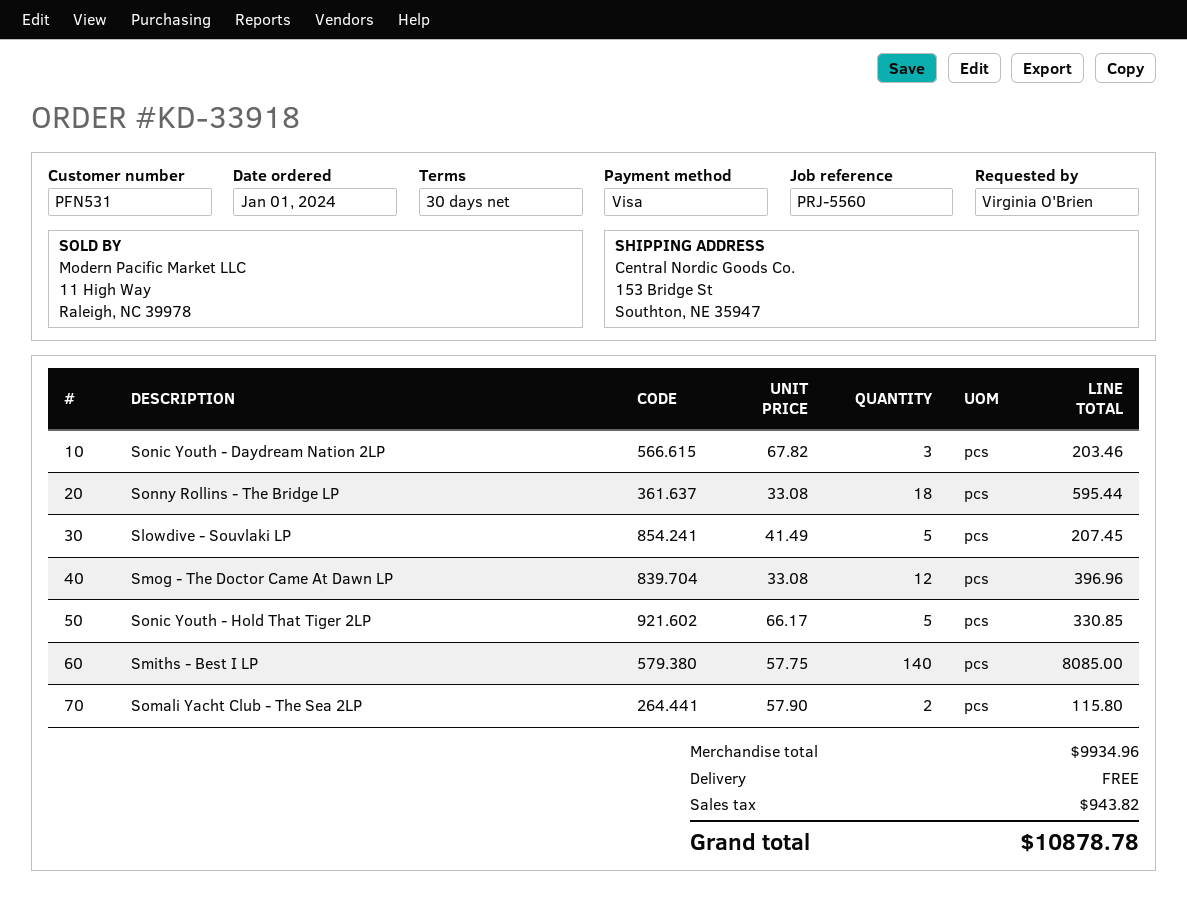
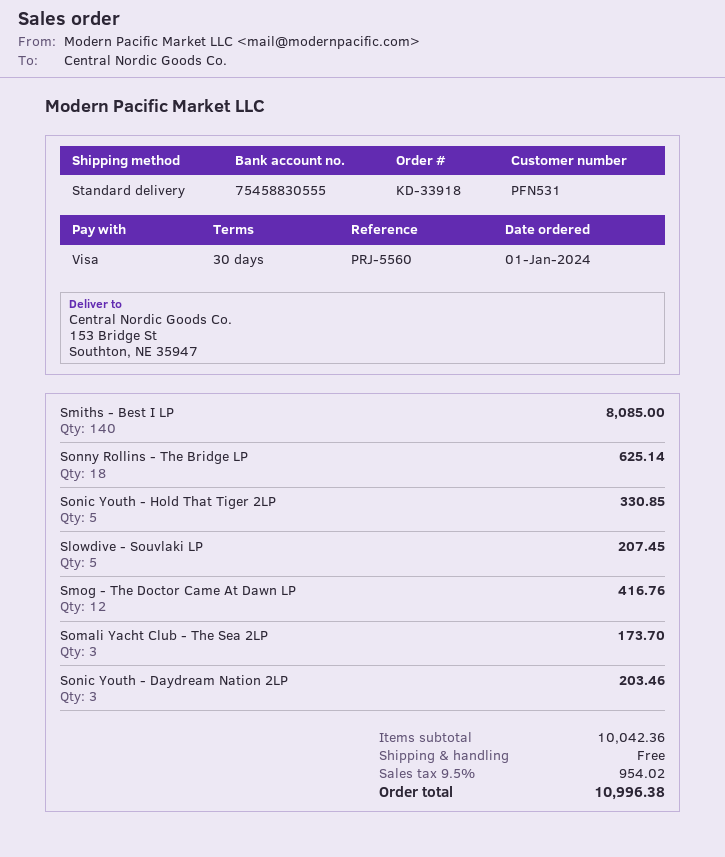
Sonny Rollins - The Bridge LP: 18 for 595.44 -> 18 for 625.14
Smog - The Doctor Came At Dawn LP: 12 for 396.96 -> 12 for 416.76
Somali Yacht Club - The Sea 2LP: 2 for 115.80 -> 3 for 173.70
subtotal: 9934.96 -> 10042.36
tax: 943.82 -> 954.02
total: 10878.78 -> 10996.38

